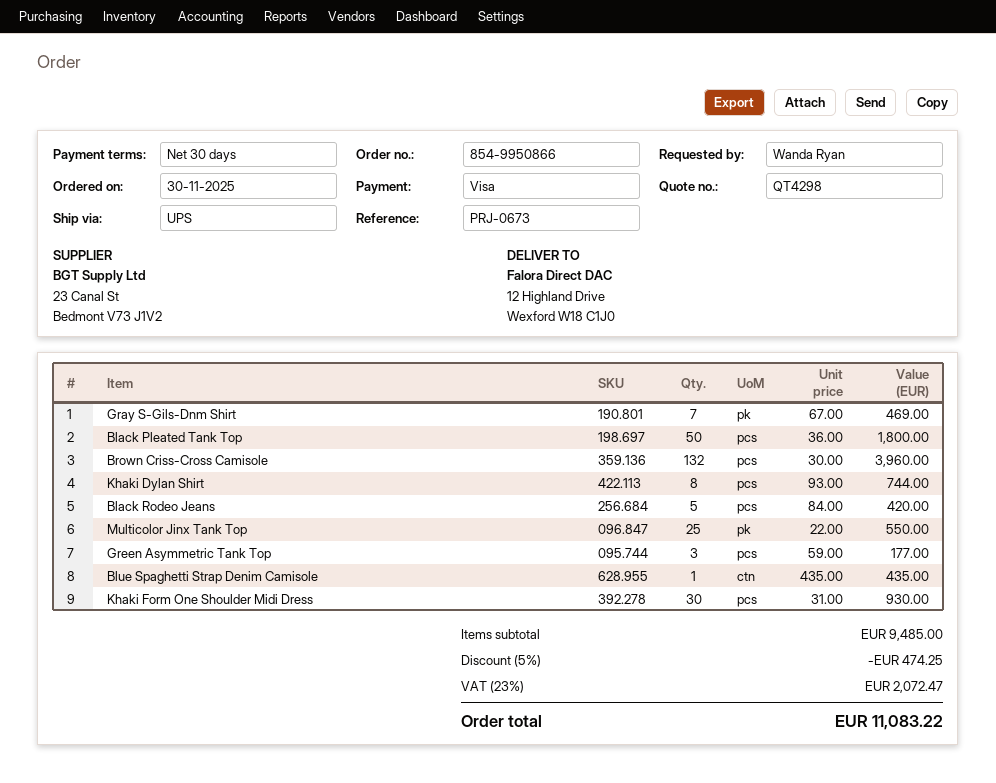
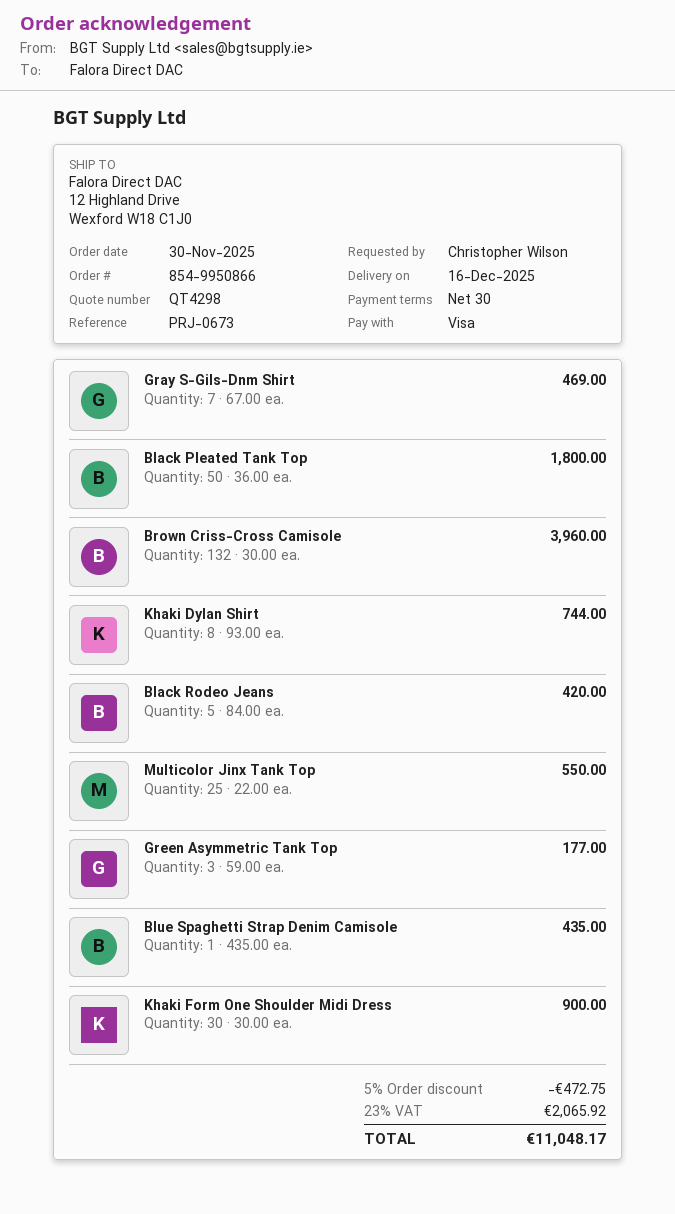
ordered by: Wanda Ryan -> Christopher Wilson
Khaki Form One Shoulder Midi Dress: 30 x 31.00 = 930.00 -> 30 x 30.00 = 900.00
discount: 5% = 474.25 -> 5% = 472.75
tax: 23% = 2072.47 -> 23% = 2065.92
total: 11083.22 -> 11048.17

